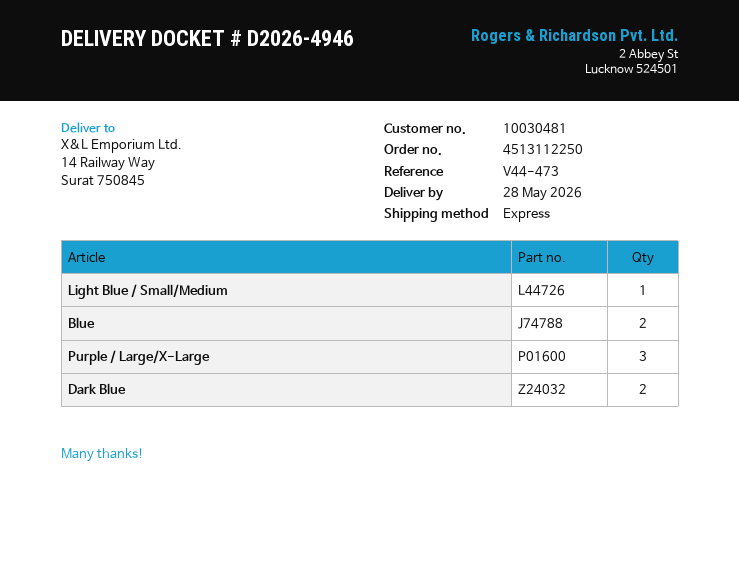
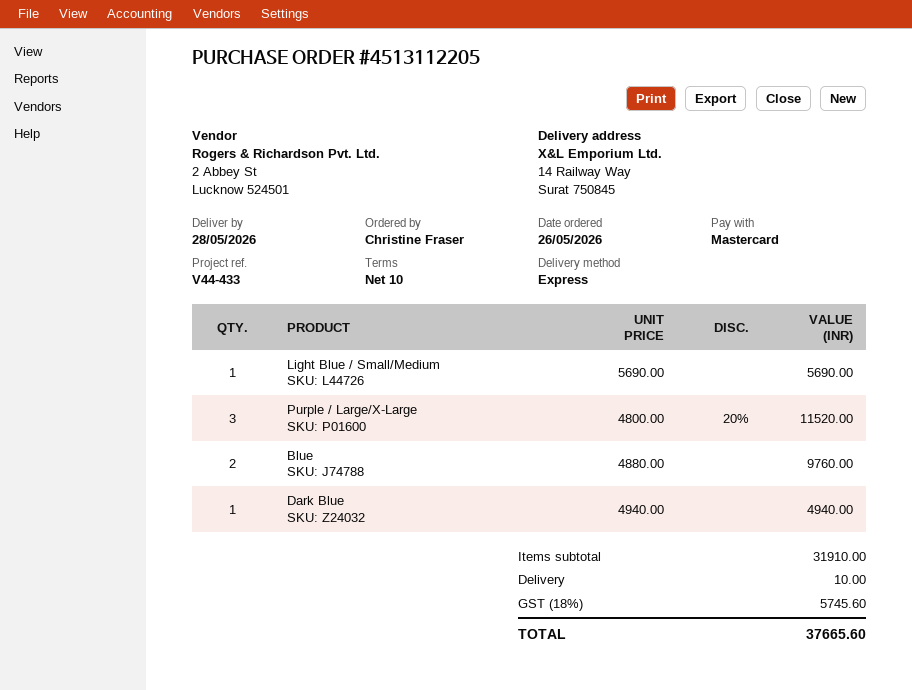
order number: 4513112250 -> 4513112205
reference: V44-473 -> V44-433
Dark Blue: 2 -> 1

